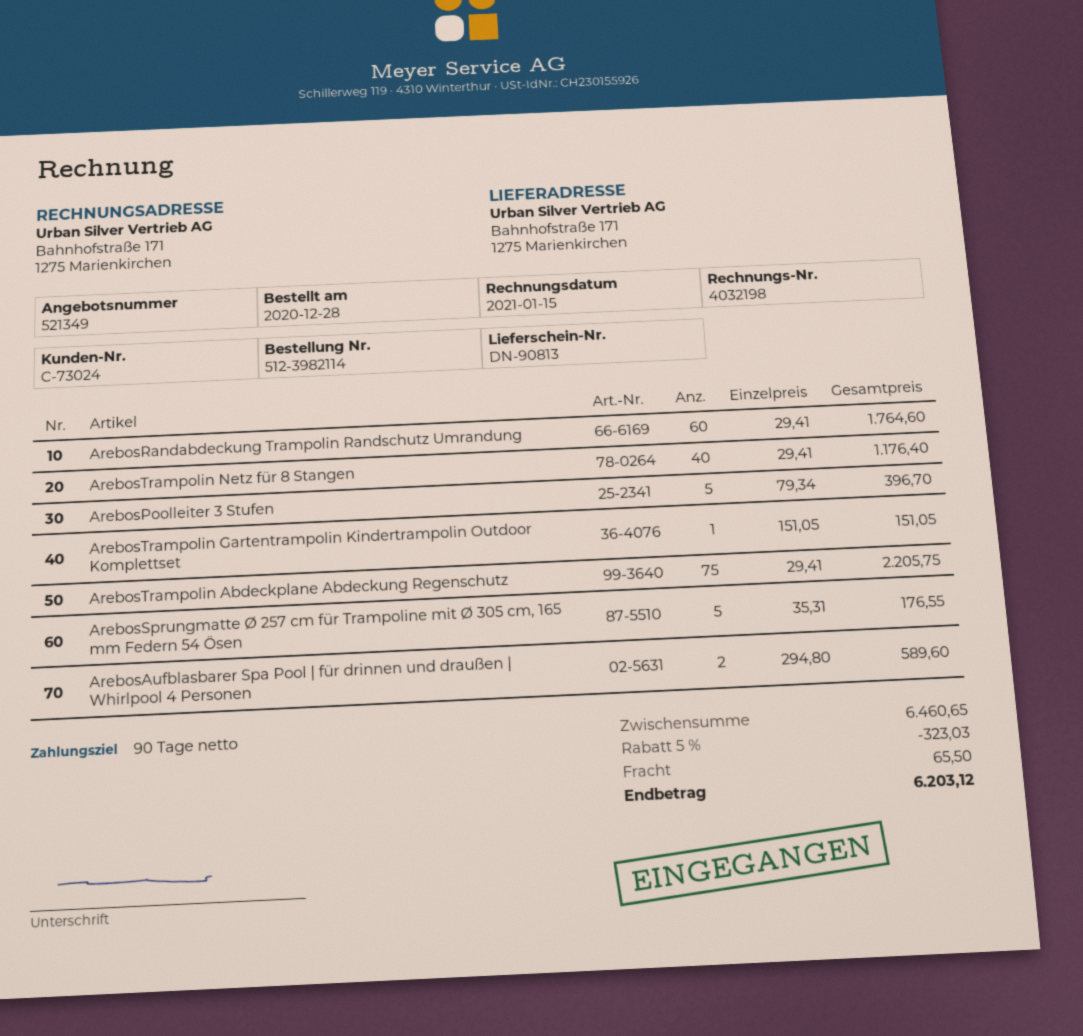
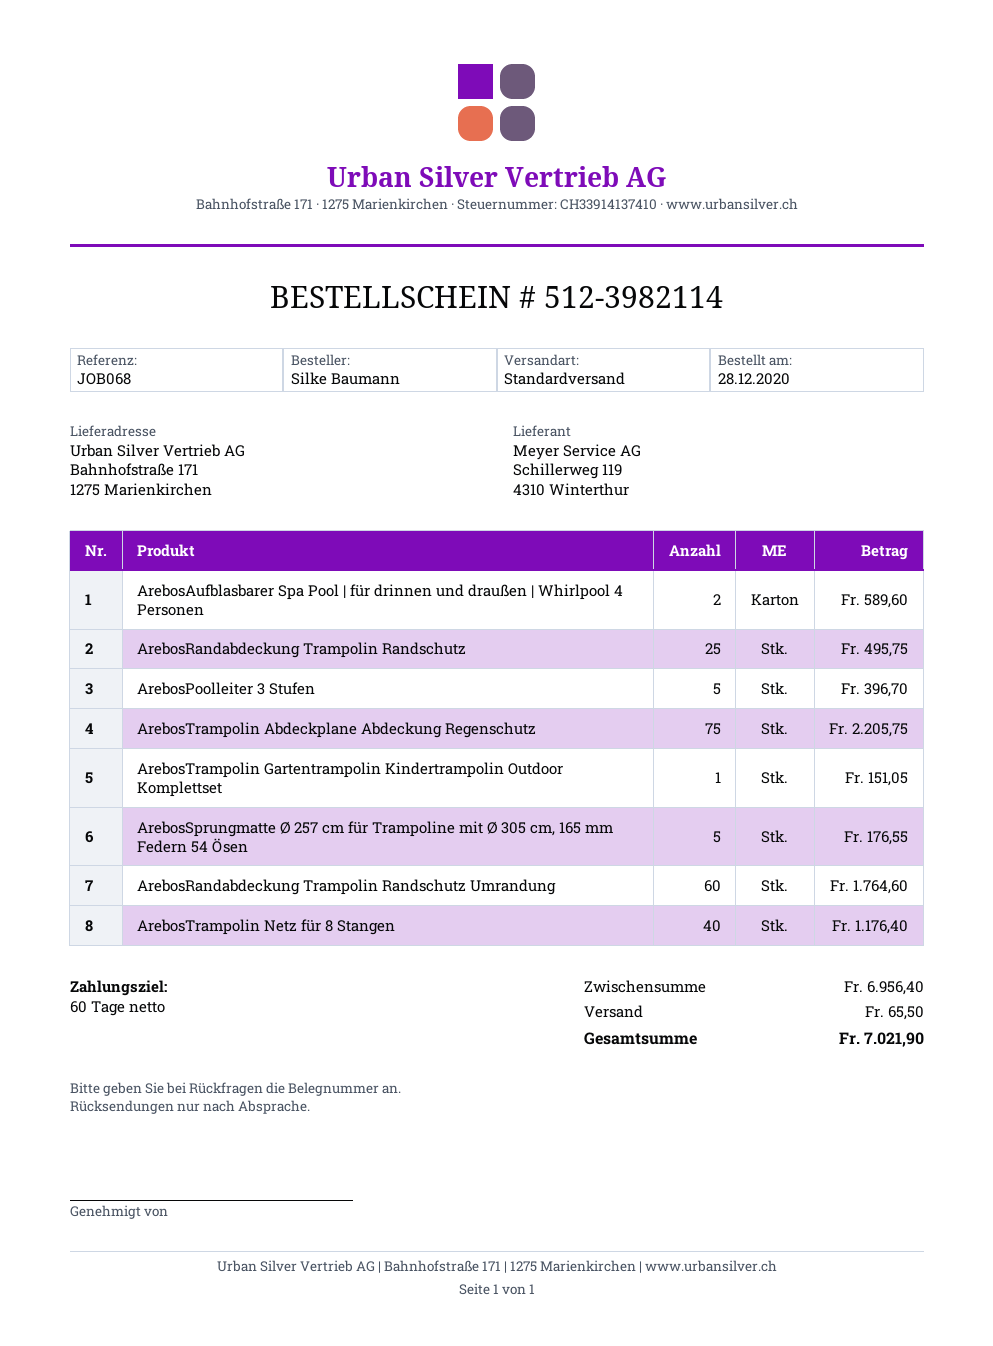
payment terms: 90 days -> 60 days
ArebosRandabdeckung Trampolin Randschutz: none -> 25 for 495.75
subtotal: 6460.65 -> 6956.40
discount: 5% = 323.03 -> none
total: 6203.12 -> 7021.90

